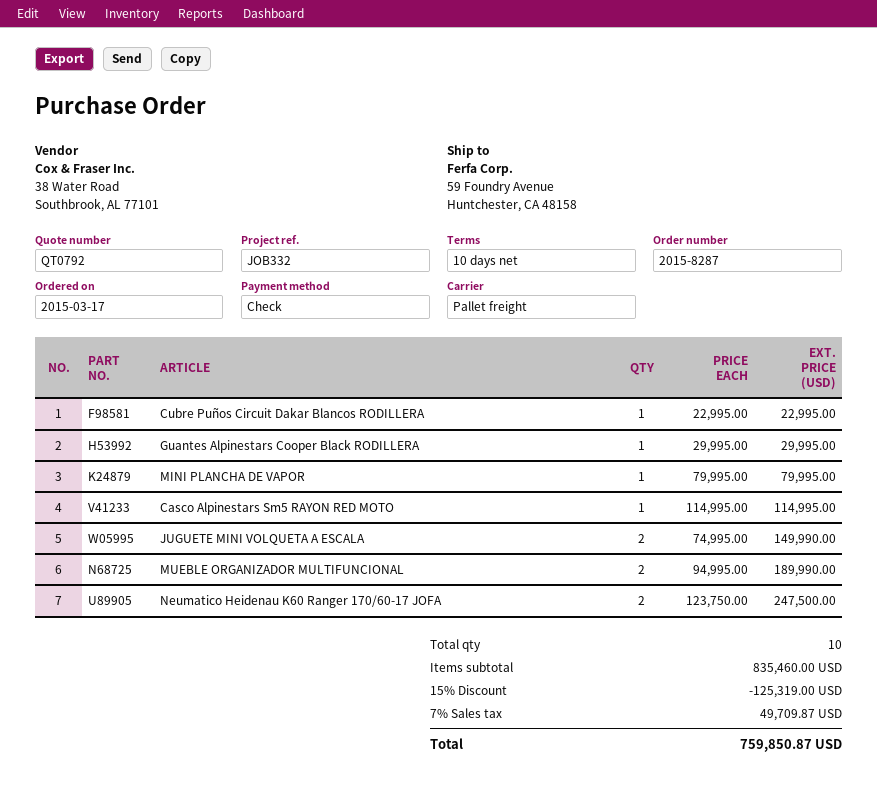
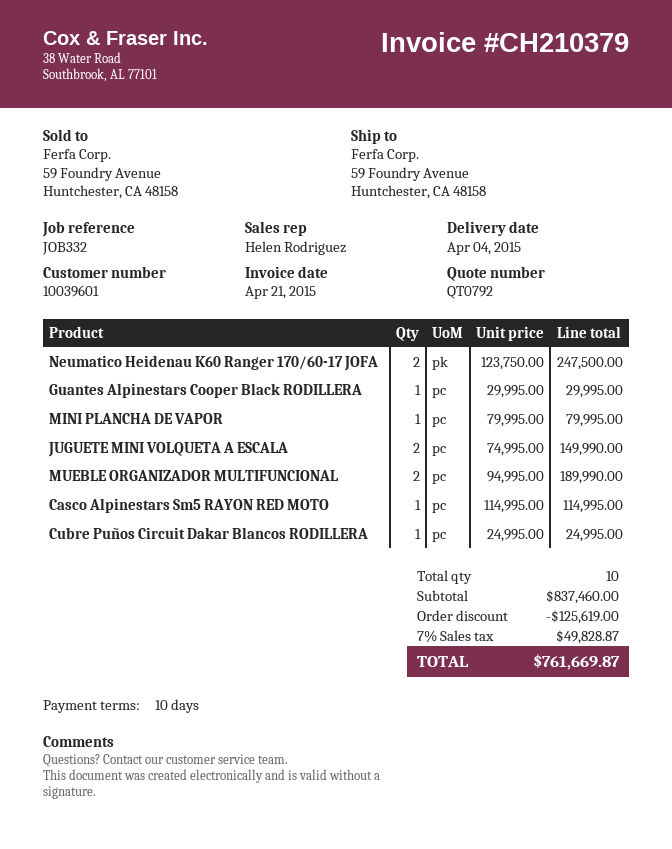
Cubre Puños Circuit Dakar Blancos RODILLERA: 1 x 22995.00 = 22995.00 -> 1 x 24995.00 = 24995.00
subtotal: 835460.00 -> 837460.00
discount: 125319.00 -> 125619.00
tax: 7% = 49709.87 -> 7% = 49828.87
total: 759850.87 -> 761669.87

